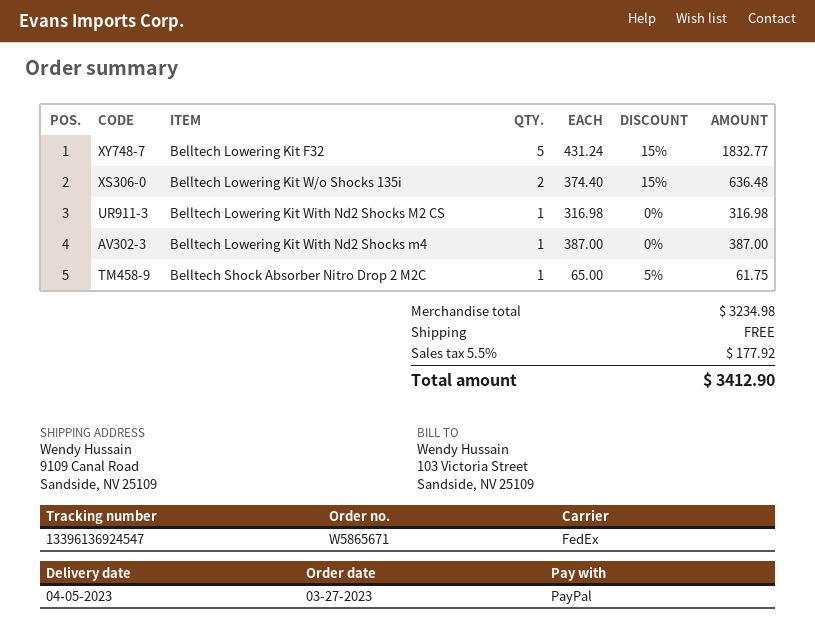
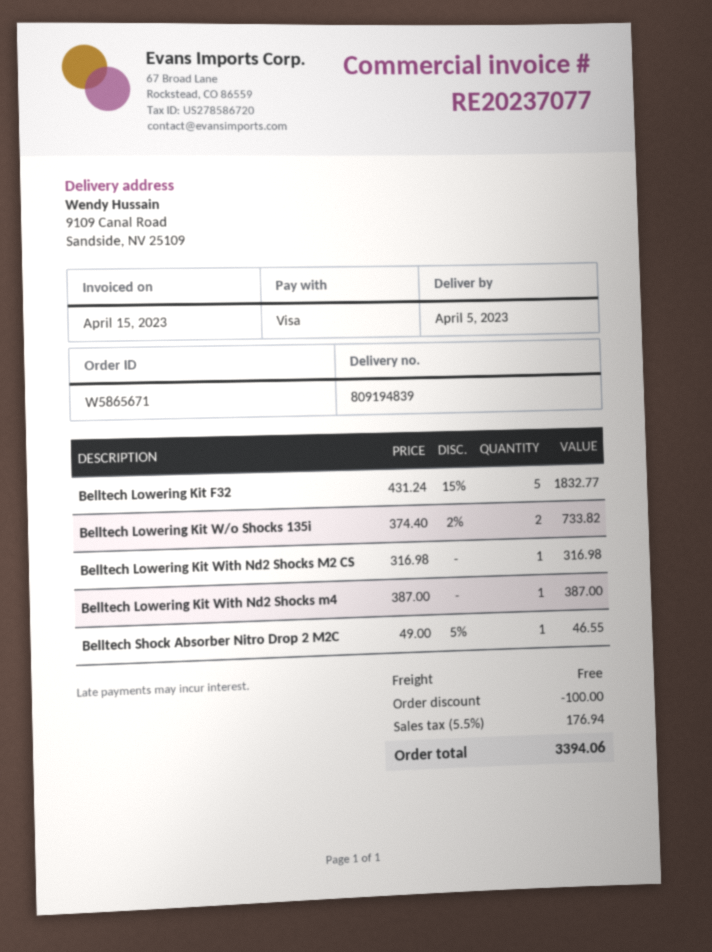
payment method: PayPal -> Visa
Belltech Lowering Kit W/o Shocks 135i: 2 x 374.40 - 15% = 636.48 -> 2 x 374.40 - 2% = 733.82
Belltech Shock Absorber Nitro Drop 2 M2C: 1 x 65.00 - 5% = 61.75 -> 1 x 49.00 - 5% = 46.55
discount: none -> 100.00
tax: 5.5% = 177.92 -> 5.5% = 176.94
total: 3412.90 -> 3394.06

